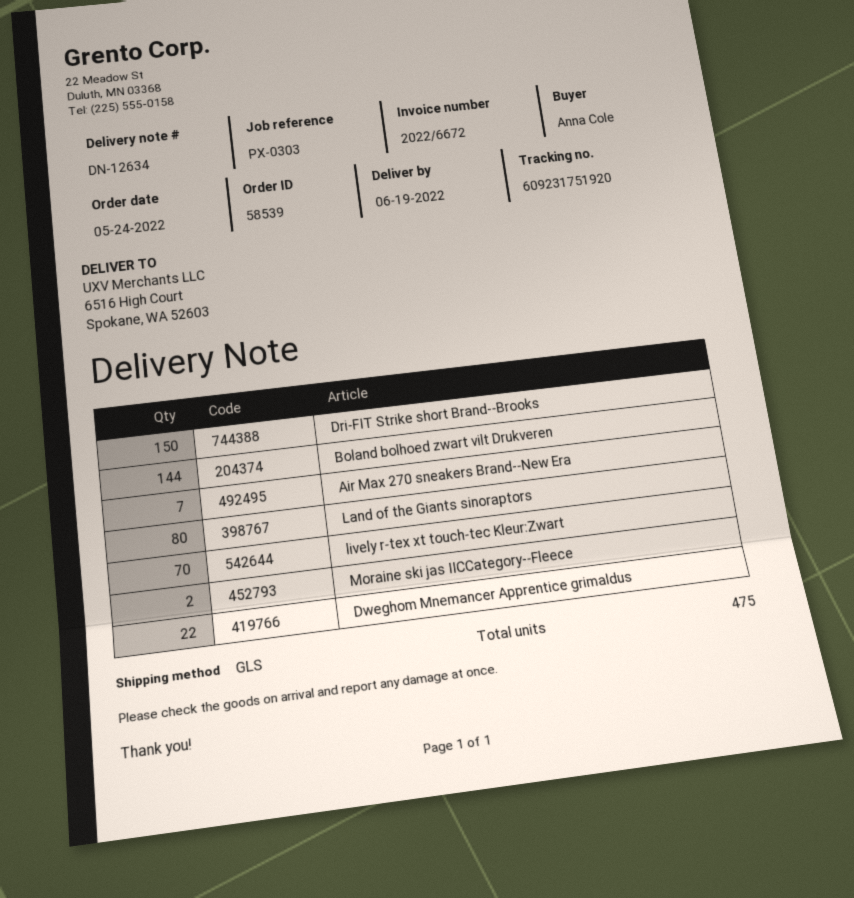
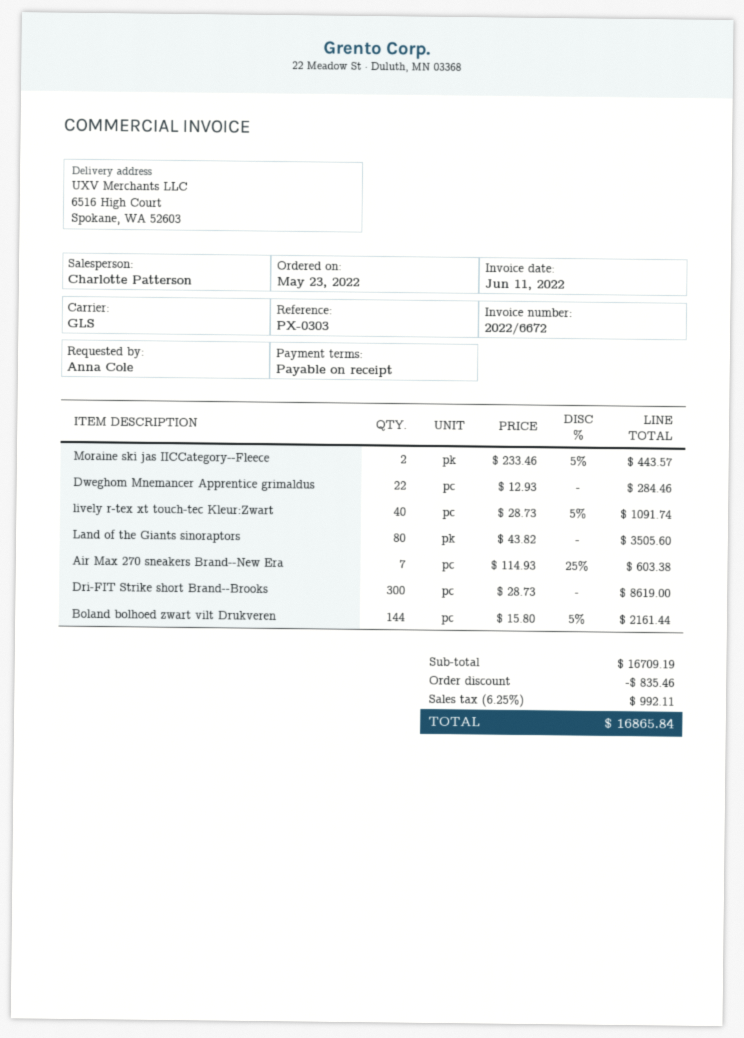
order date: 2022-05-24 -> 2022-05-23
Dri-FIT Strike short Brand--Brooks: 150 -> 300
lively r-tex xt touch-tec Kleur:Zwart: 70 -> 40

